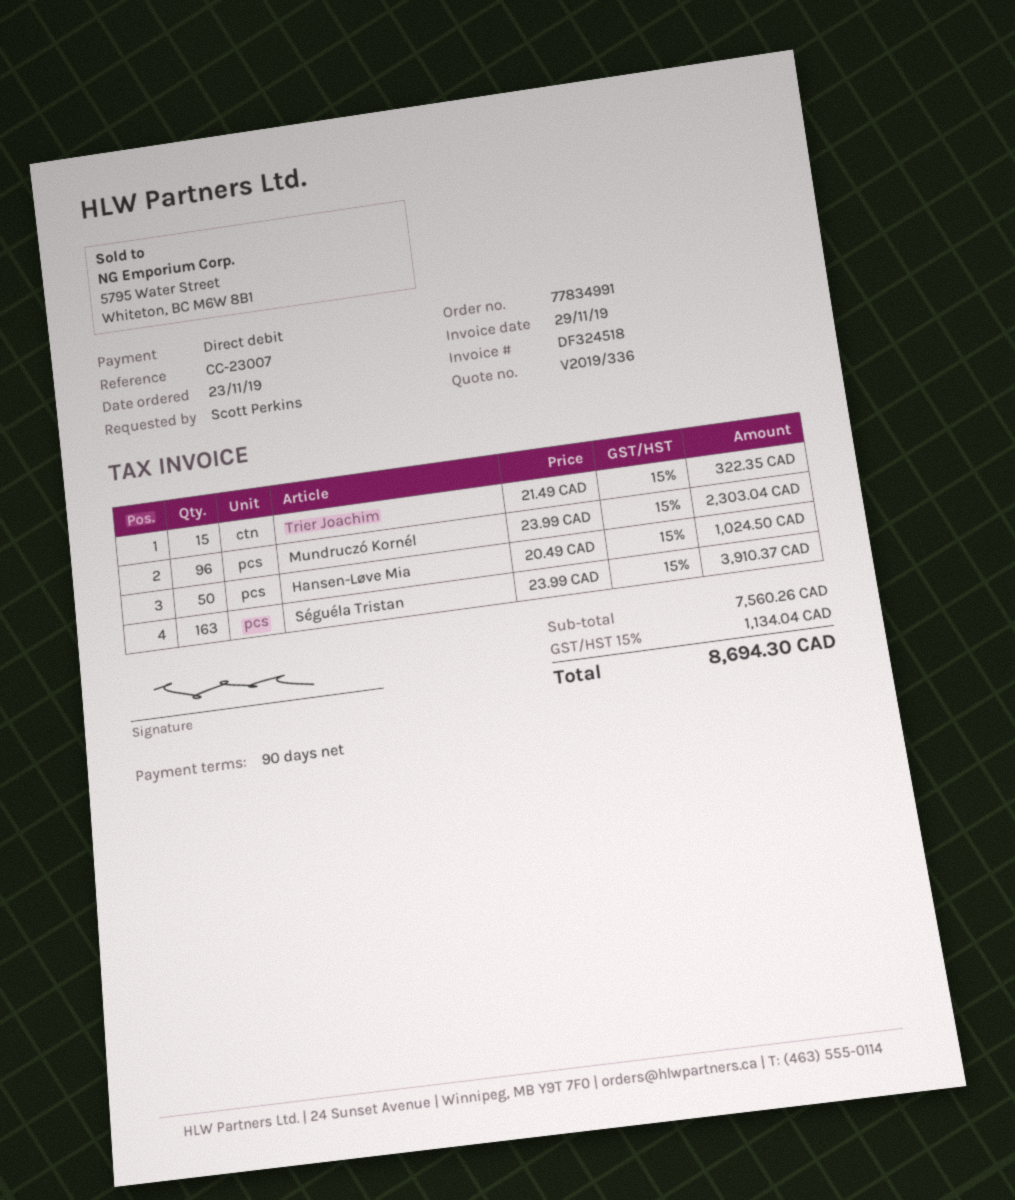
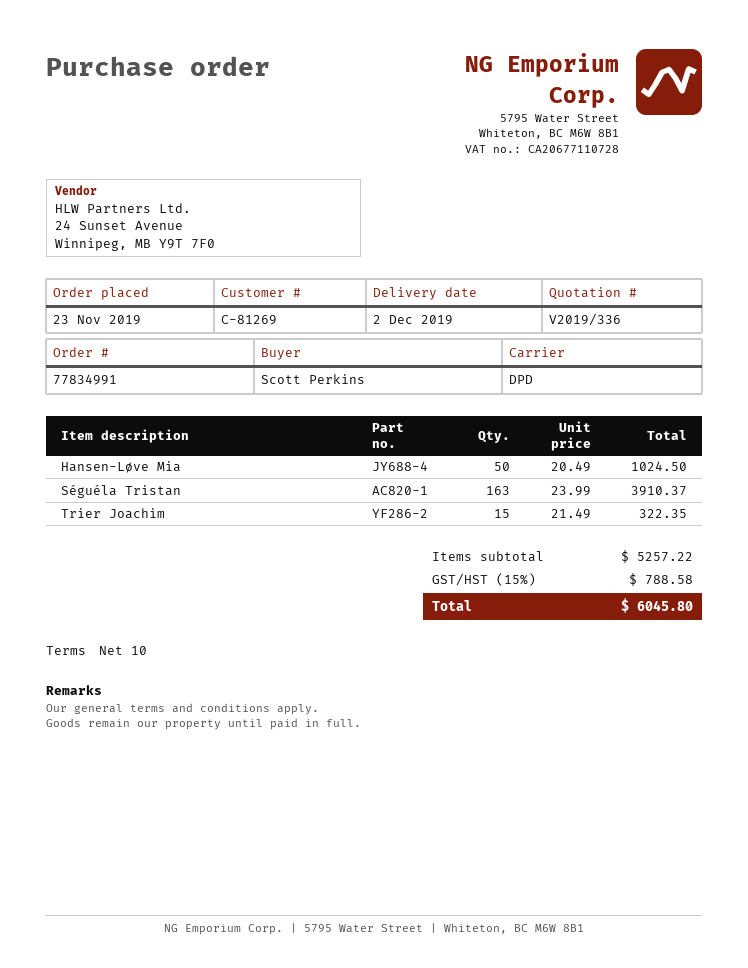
payment terms: 90 days -> 10 days
Mundruczó Kornél: 96 x 23.99 = 2303.04 -> none
subtotal: 7560.26 -> 5257.22
tax: 15% = 1134.04 -> 15% = 788.58
total: 8694.30 -> 6045.80

